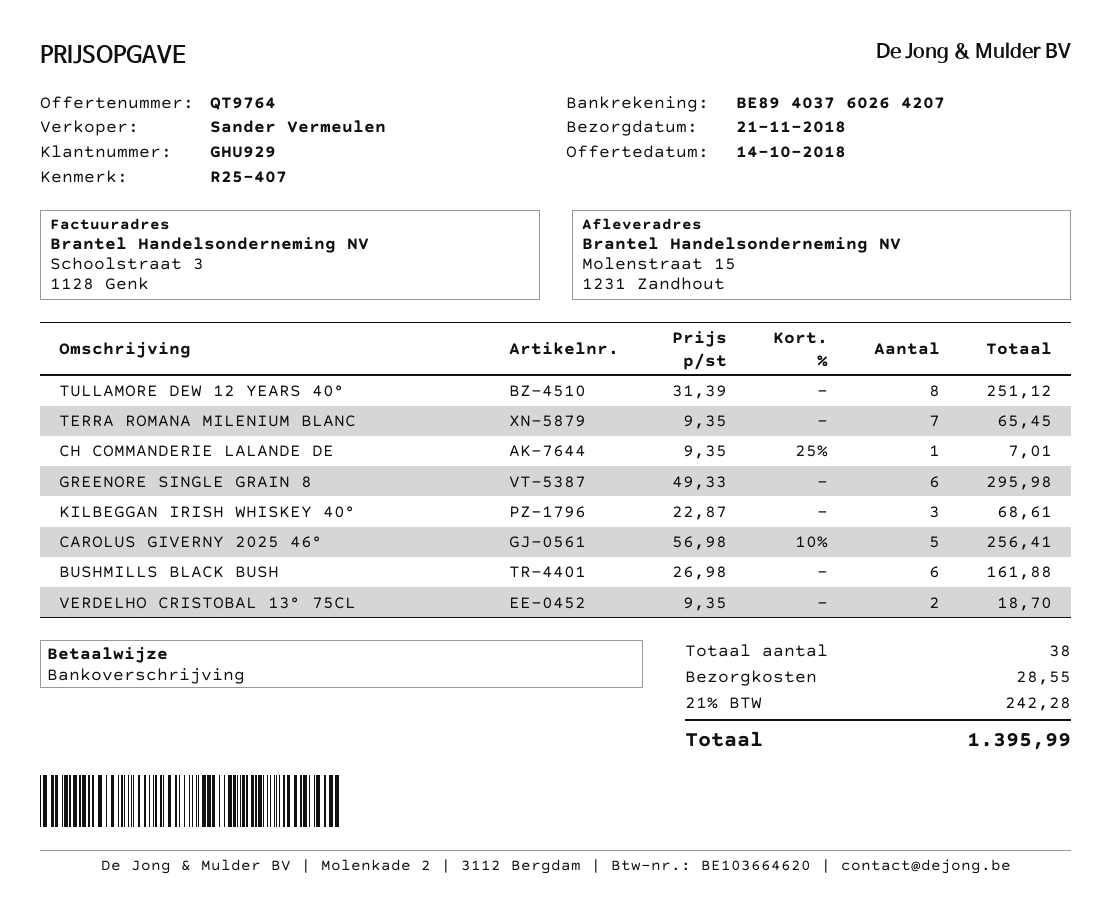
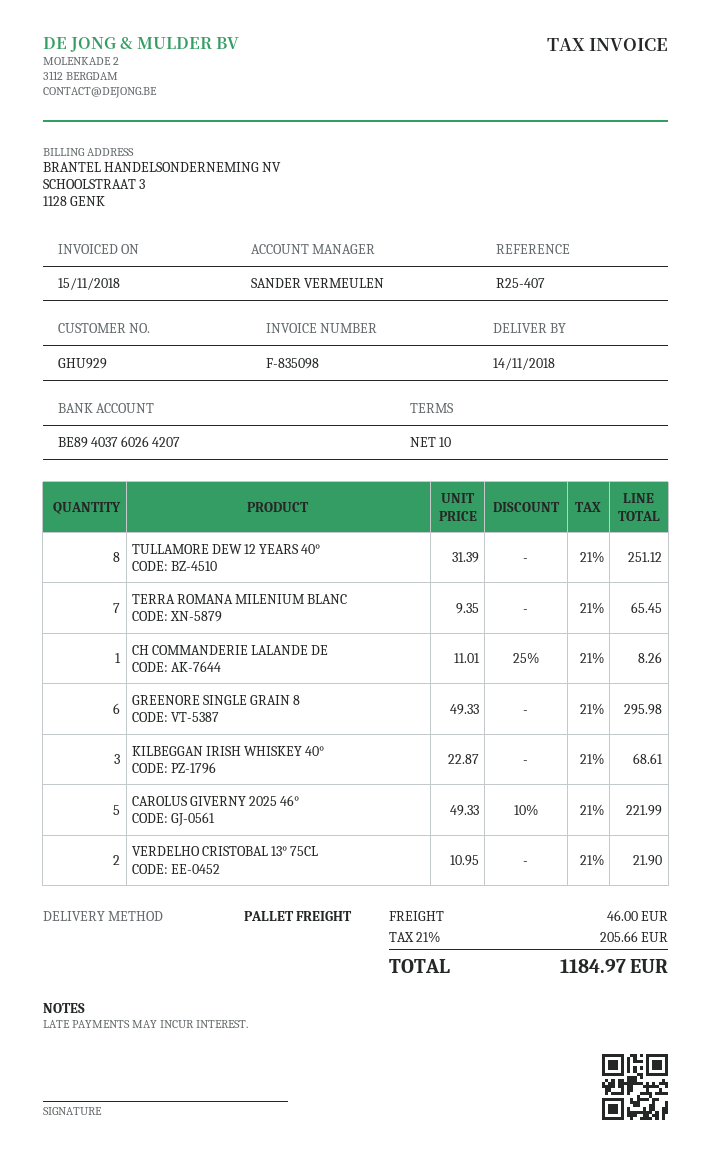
delivery date: 2018-11-21 -> 2018-11-14
CH COMMANDERIE LALANDE DE: 1 x 9.35 - 25% = 7.01 -> 1 x 11.01 - 25% = 8.26
CAROLUS GIVERNY 2025 46°: 5 x 56.98 - 10% = 256.41 -> 5 x 49.33 - 10% = 221.99
BUSHMILLS BLACK BUSH: 6 x 26.98 = 161.88 -> none
VERDELHO CRISTOBAL 13° 75CL: 2 x 9.35 = 18.70 -> 2 x 10.95 = 21.90
shipping: 28.55 -> 46.00
tax: 21% = 242.28 -> 21% = 205.66
total: 1395.99 -> 1184.97

